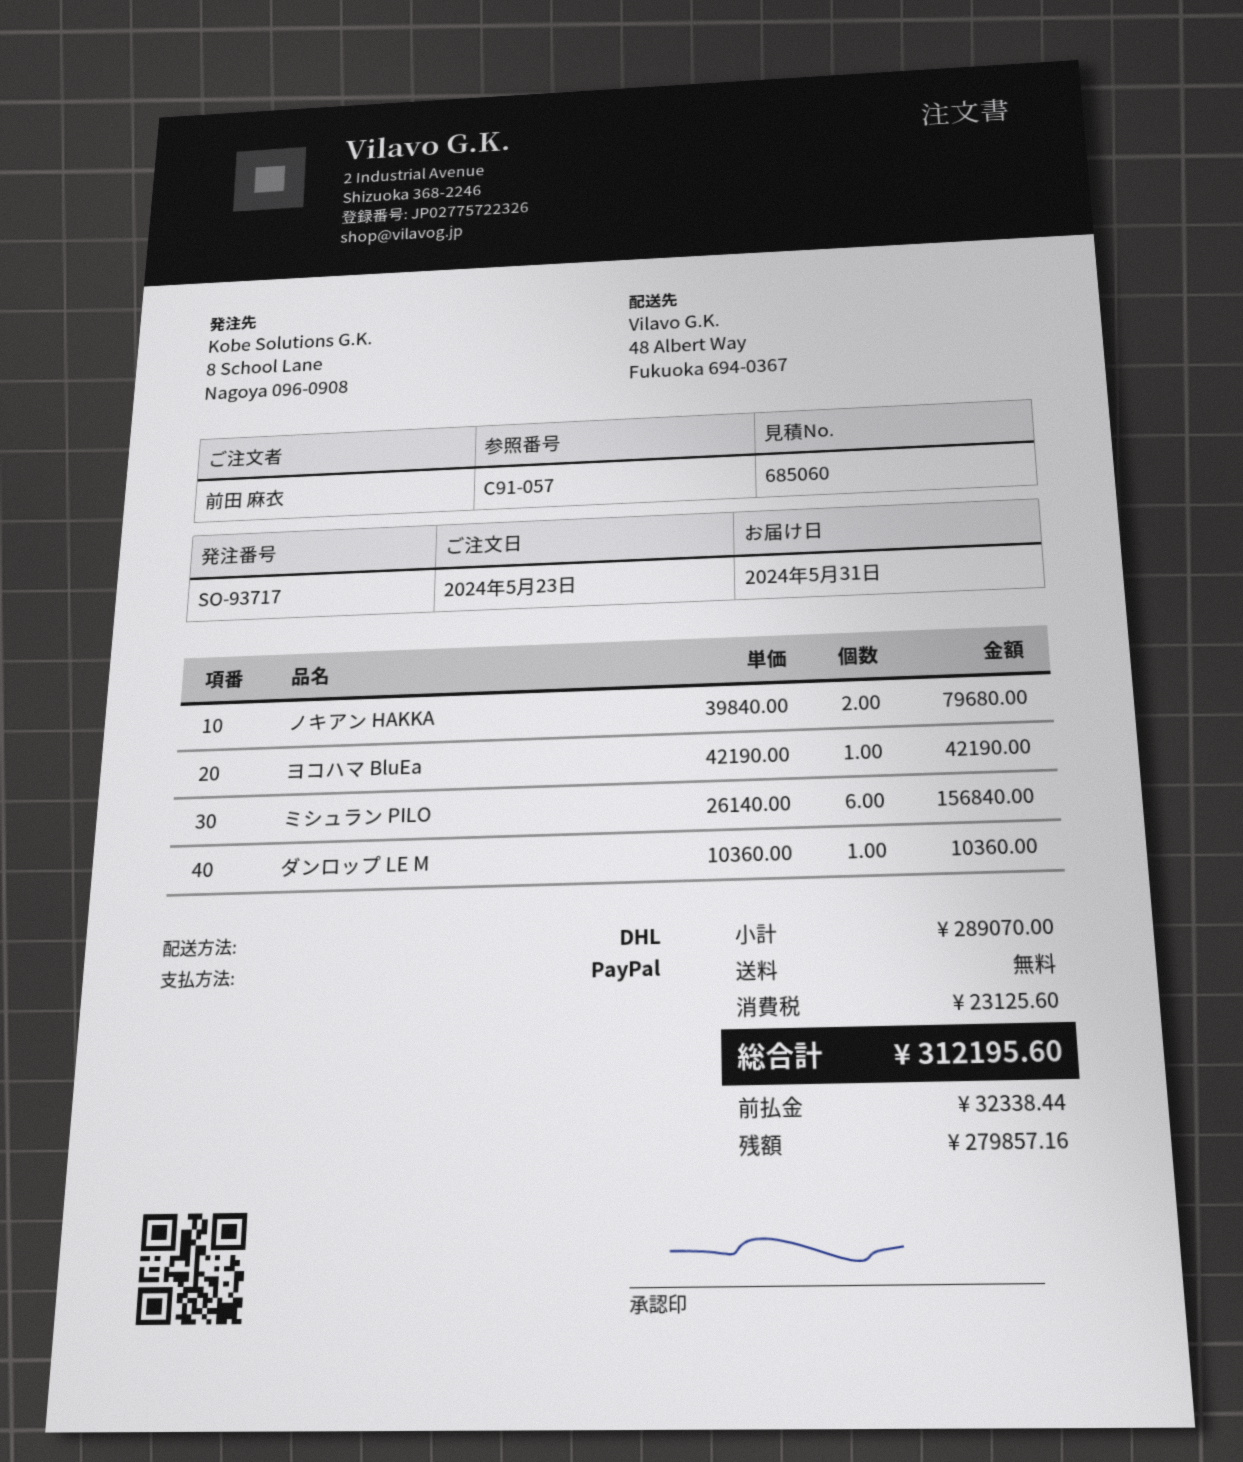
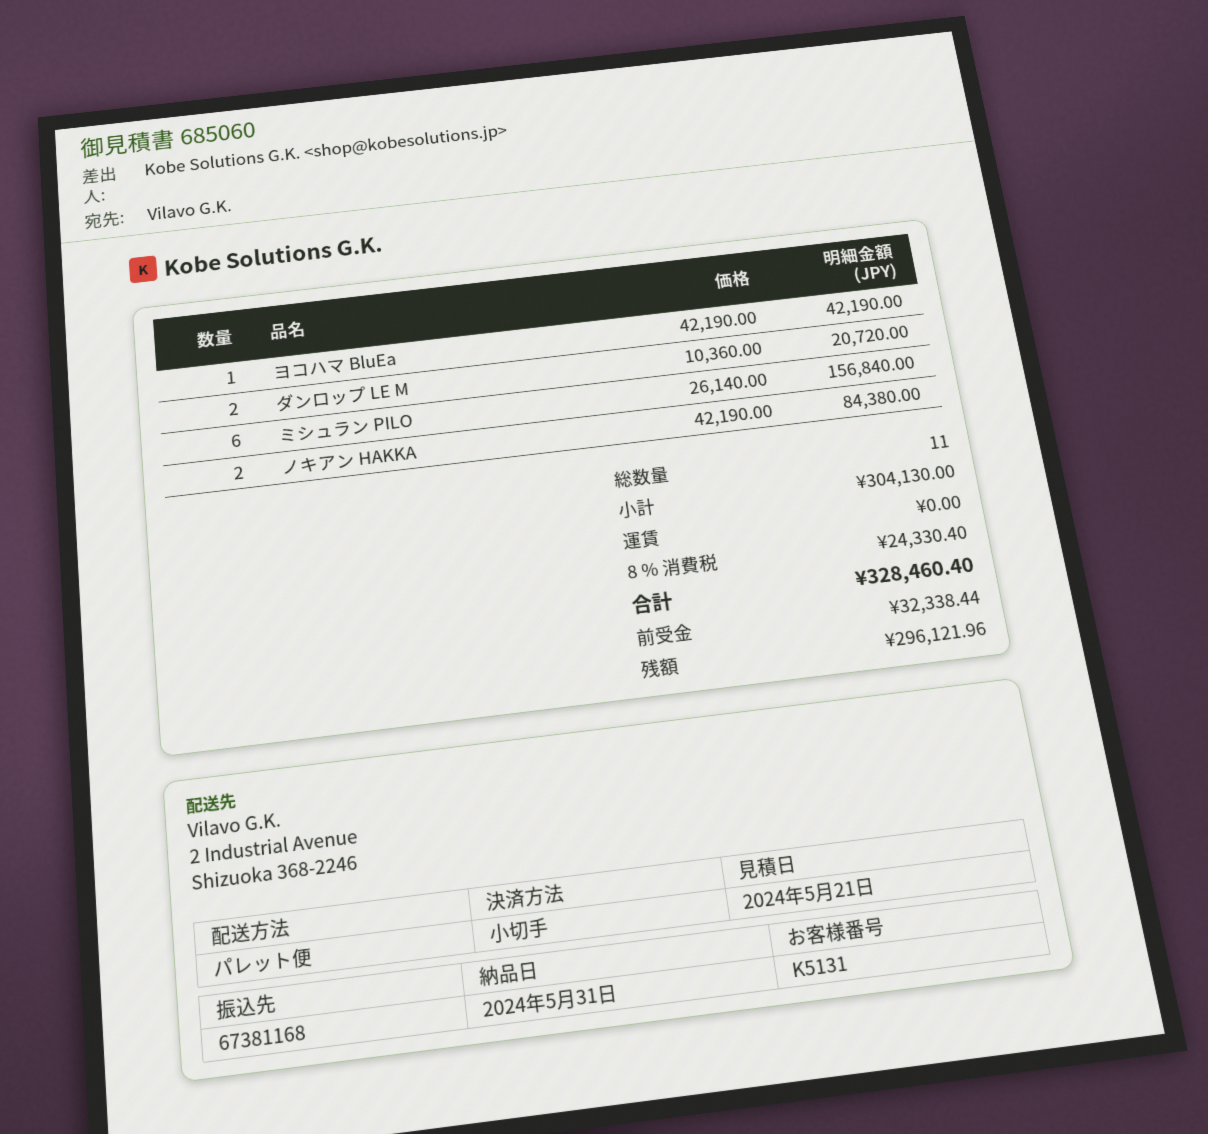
payment method: PayPal -> cheque
shipping method: DHL -> pallet freight
ship to: 48 Albert Way, Fukuoka 694-0367 -> 2 Industrial Avenue, Shizuoka 368-2246
ノキアン HAKKA: 2 x 39840.00 = 79680.00 -> 2 x 42190.00 = 84380.00
ダンロップ LE M: 1 x 10360.00 = 10360.00 -> 2 x 10360.00 = 20720.00
subtotal: 289070.00 -> 304130.00
tax: 23125.60 -> 24330.40
total: 312195.60 -> 328460.40
balance: 279857.16 -> 296121.96

